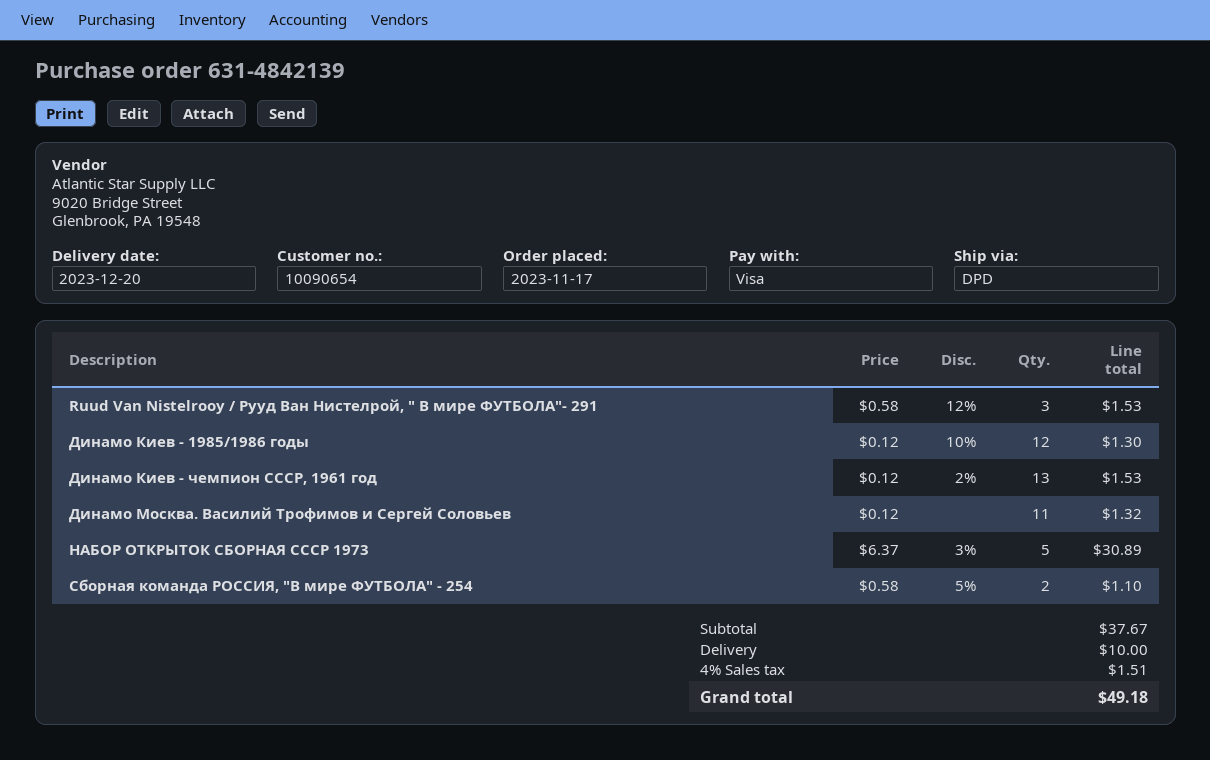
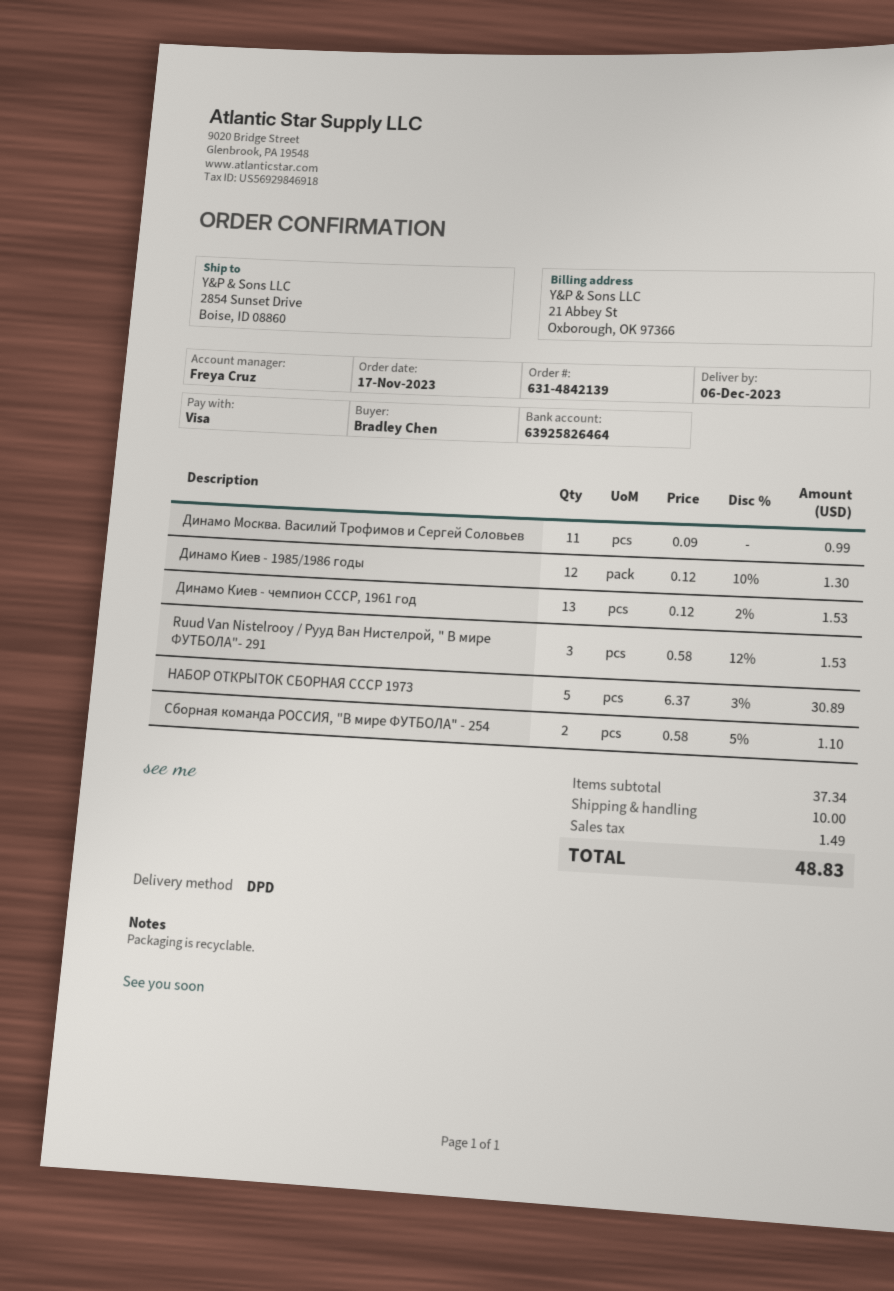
delivery date: 2023-12-20 -> 2023-12-06
Динамо Москва. Василий Трофимов и Сергей Соловьев: 11 x 0.12 = 1.32 -> 11 x 0.09 = 0.99
subtotal: 37.67 -> 37.34
tax: 1.51 -> 1.49
total: 49.18 -> 48.83

